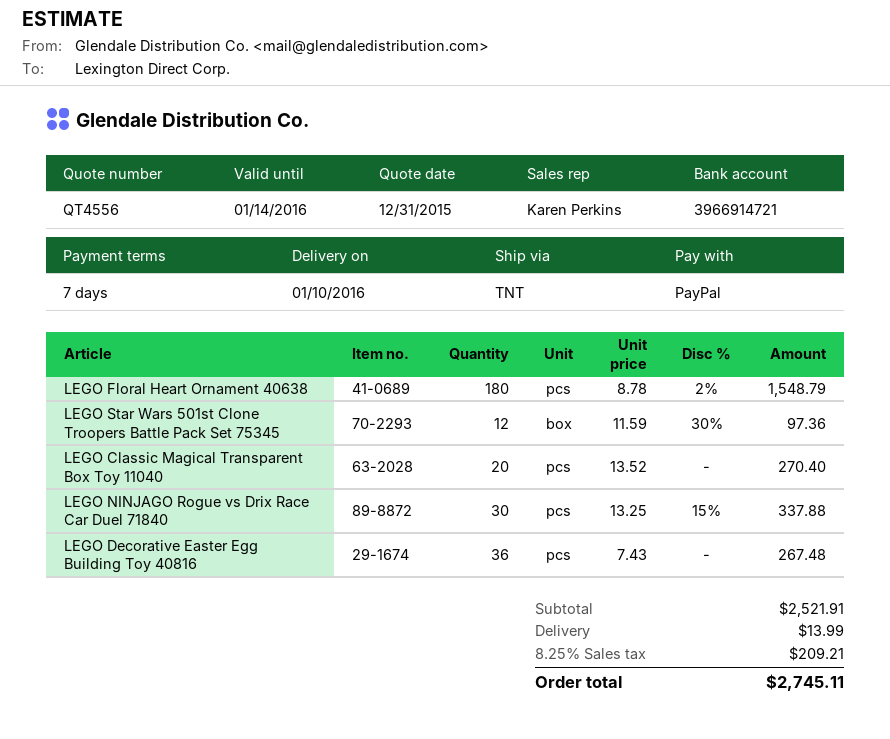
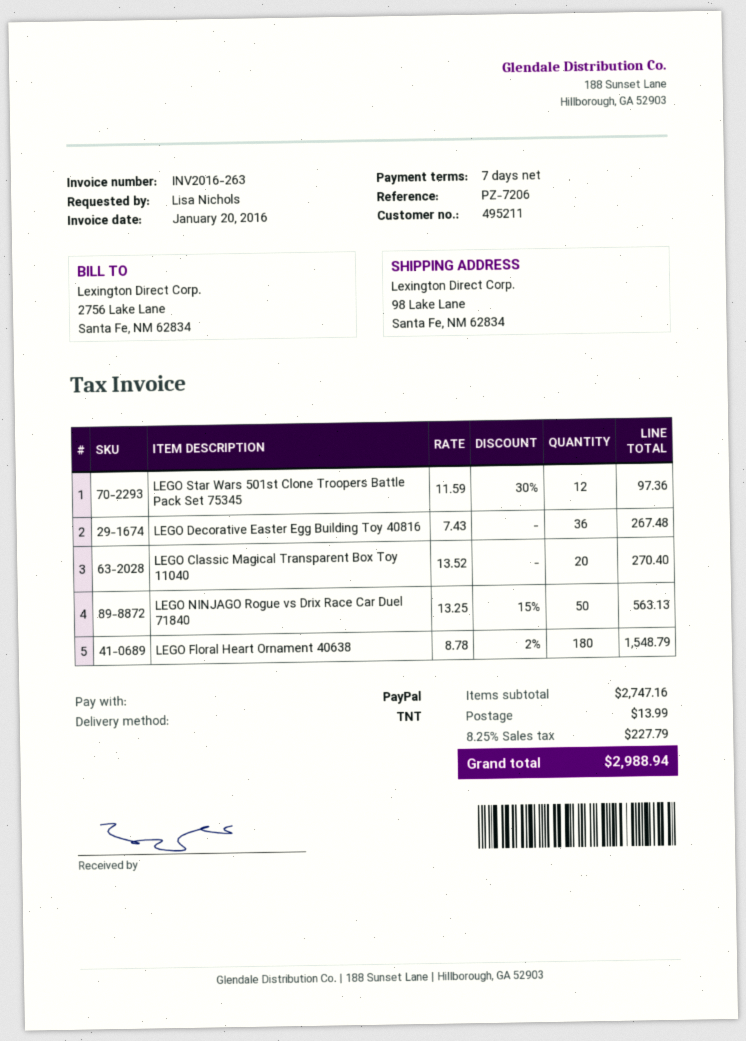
LEGO NINJAGO Rogue vs Drix Race Car Duel 71840: 30 x 13.25 - 15% = 337.88 -> 50 x 13.25 - 15% = 563.13
subtotal: 2521.91 -> 2747.16
tax: 8.25% = 209.21 -> 8.25% = 227.79
total: 2745.11 -> 2988.94

